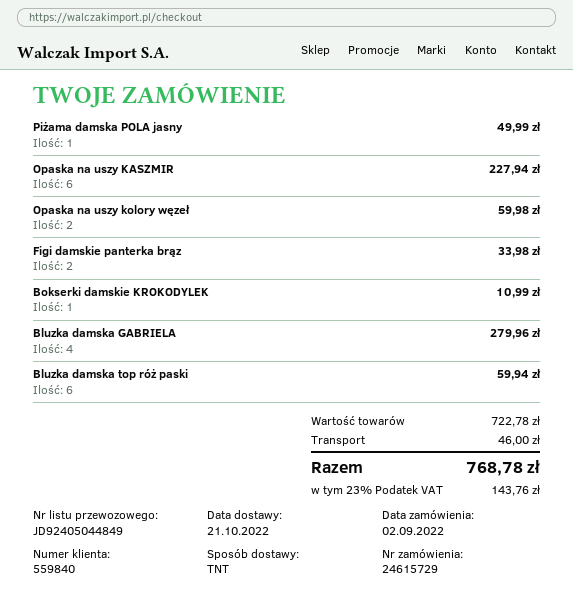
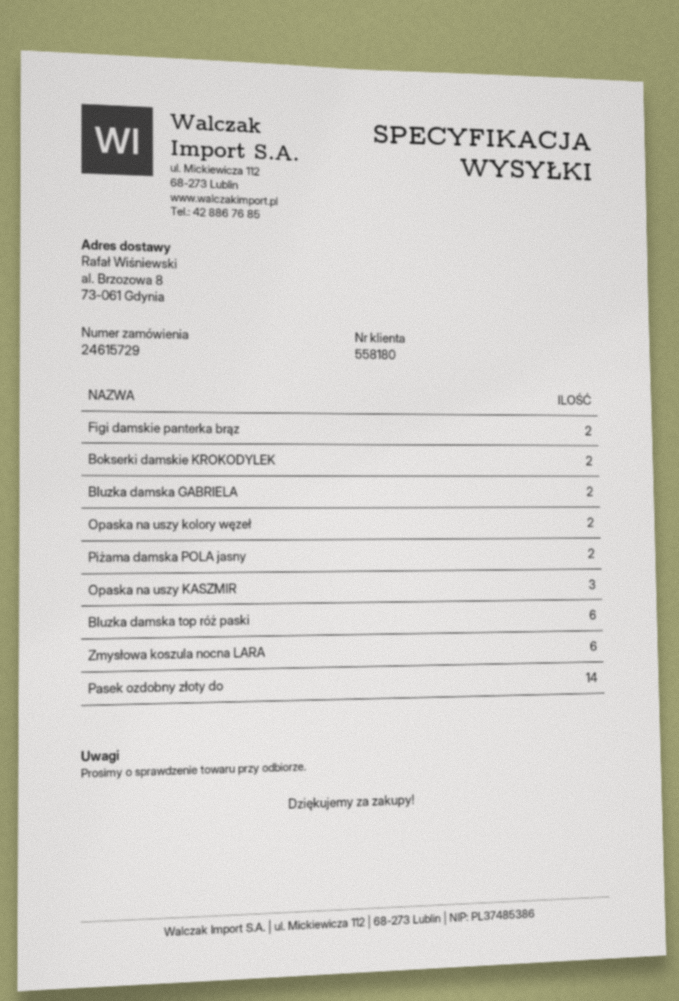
customer number: 559840 -> 558180
Piżama damska POLA jasny: 1 -> 2
Opaska na uszy KASZMIR: 6 -> 3
Bokserki damskie KROKODYLEK: 1 -> 2
Bluzka damska GABRIELA: 4 -> 2
Zmysłowa koszula nocna LARA: none -> 6
Pasek ozdobny złoty do: none -> 14

